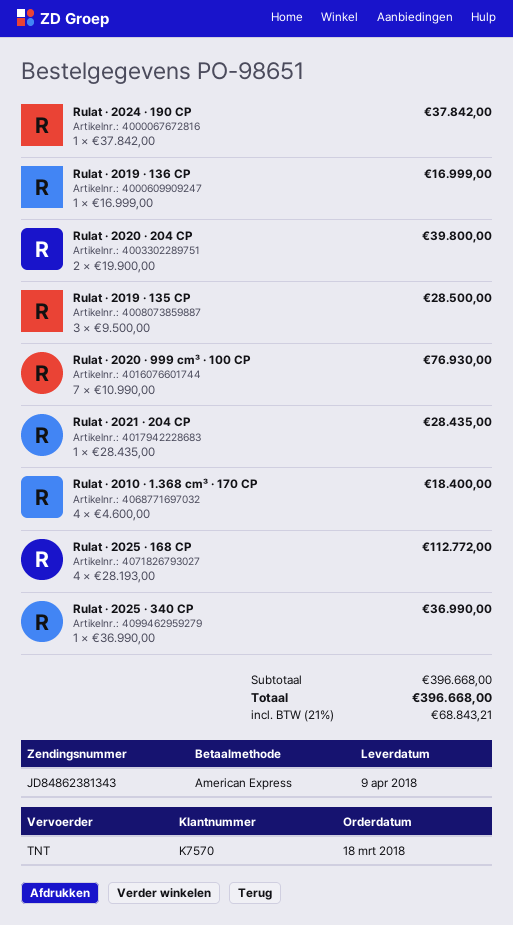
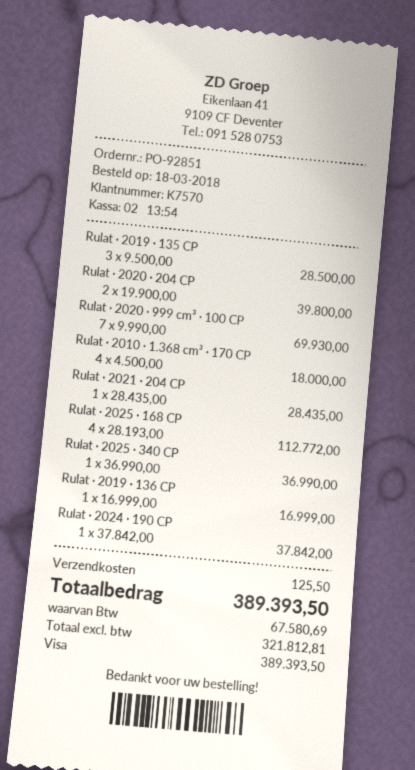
order number: PO-98651 -> PO-92851
payment method: American Express -> Visa
Rulat · 2020 · 999 cm³ · 100 CP: 7 x 10990.00 = 76930.00 -> 7 x 9990.00 = 69930.00
Rulat · 2010 · 1.368 cm³ · 170 CP: 4 x 4600.00 = 18400.00 -> 4 x 4500.00 = 18000.00
shipping: none -> 125.50
tax: 68843.21 -> 67580.69
total: 396668.00 -> 389393.50

